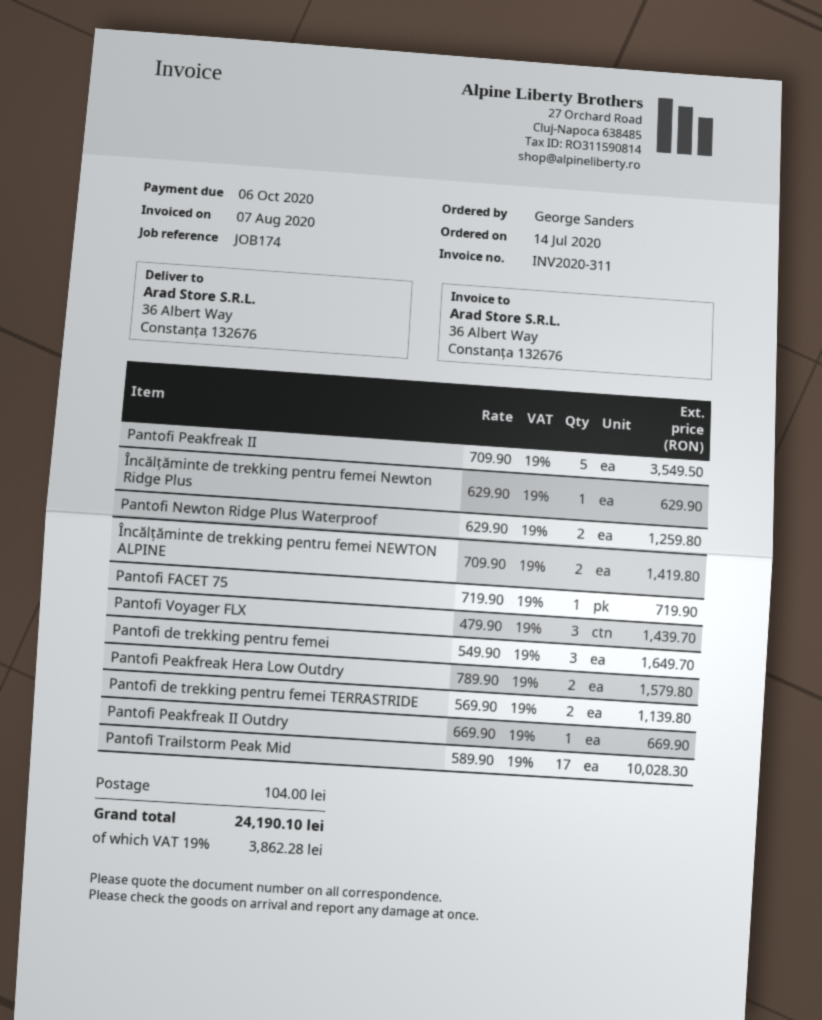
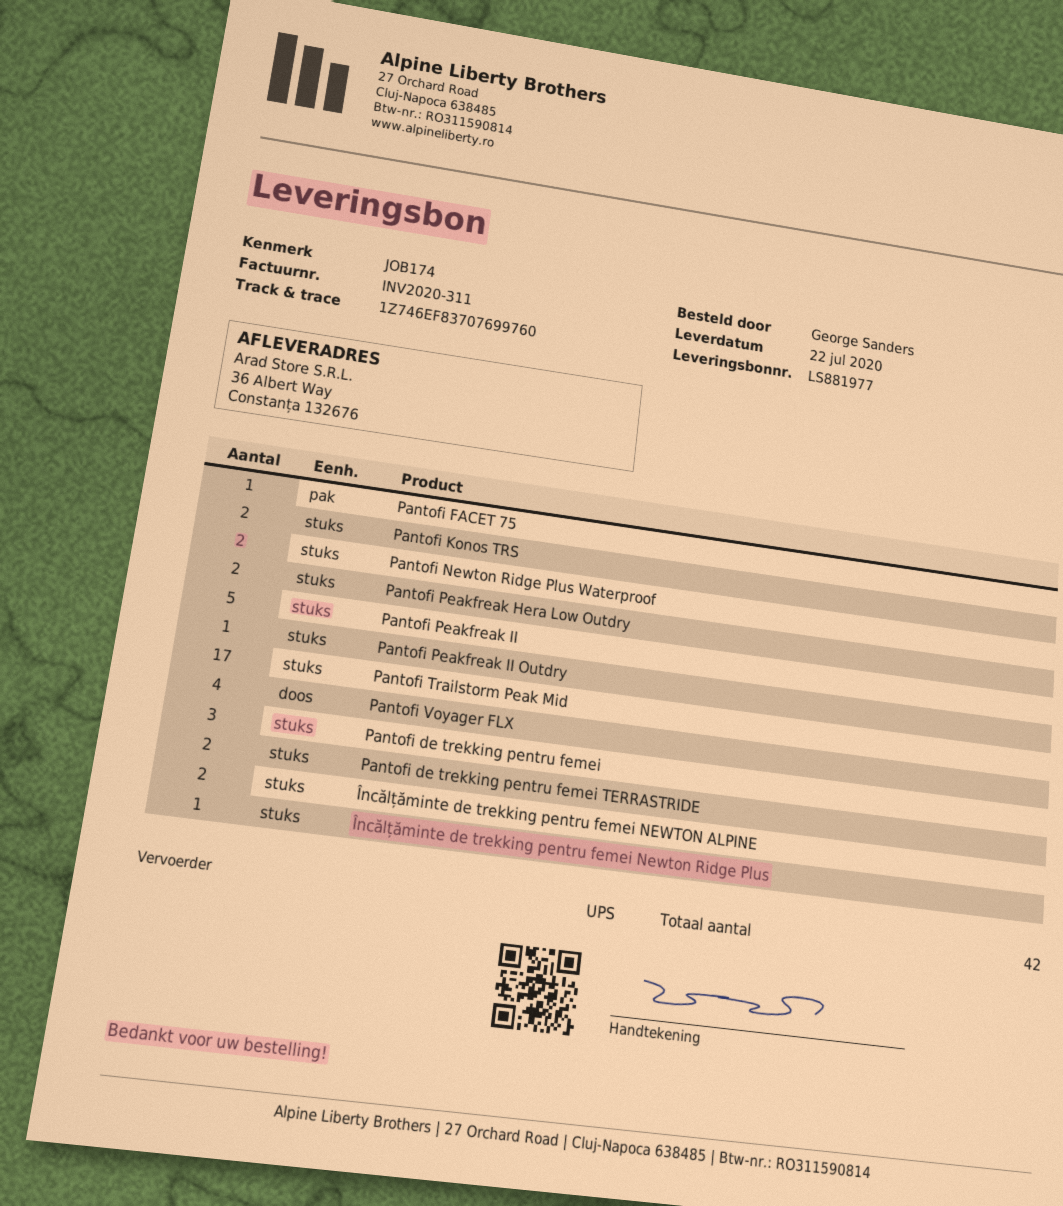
Pantofi Voyager FLX: 3 -> 4
Pantofi Konos TRS: none -> 2

